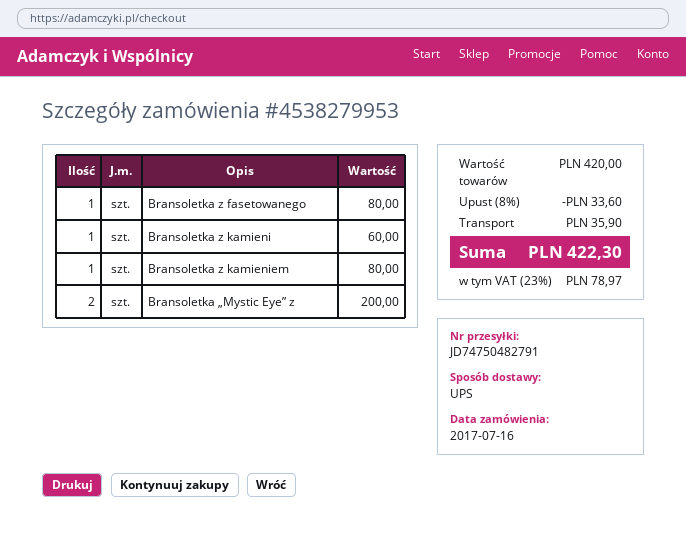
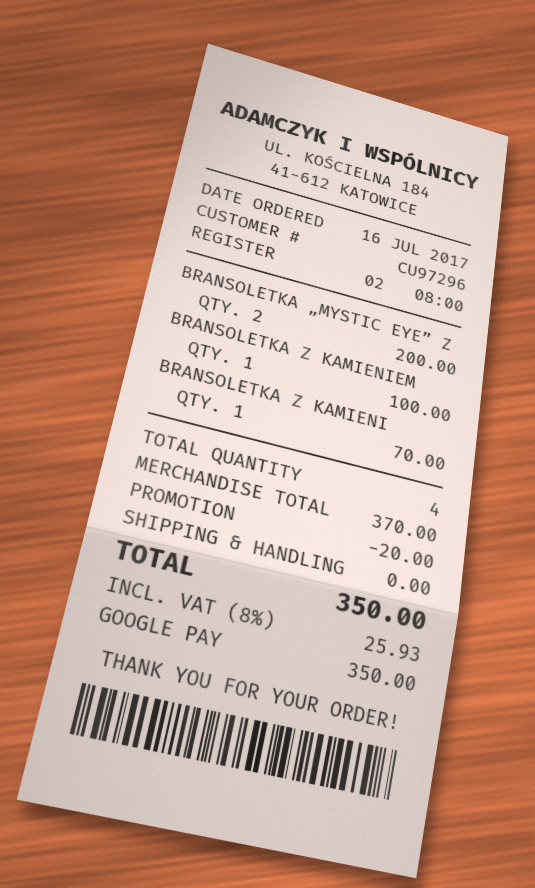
Bransoletka z fasetowanego: 1 for 80.00 -> none
Bransoletka z kamieni: 1 for 60.00 -> 1 for 70.00
Bransoletka z kamieniem: 1 for 80.00 -> 1 for 100.00
subtotal: 420.00 -> 370.00
discount: 33.60 -> 20.00
shipping: 35.90 -> 0.00
tax: 23% = 78.97 -> 8% = 25.93
total: 422.30 -> 350.00

